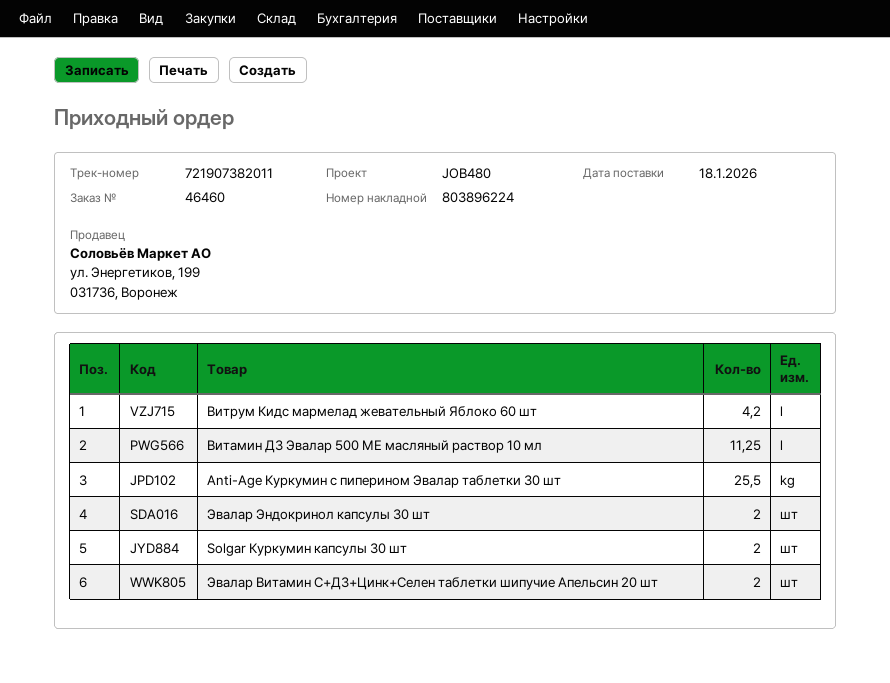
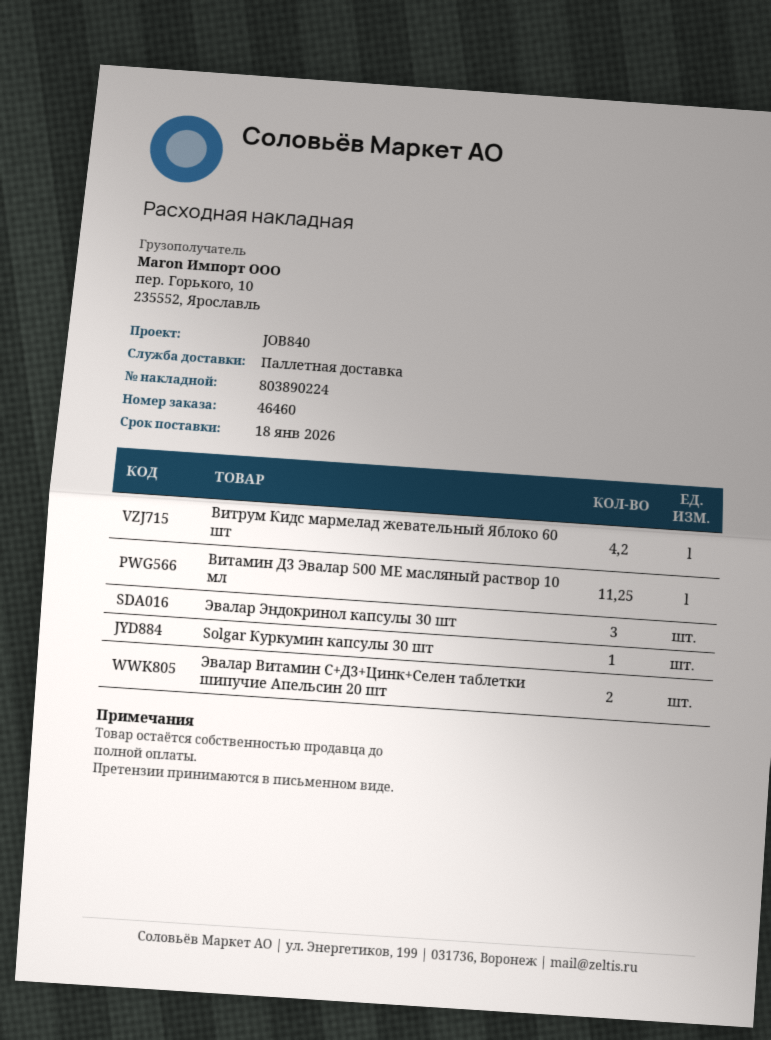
delivery note number: 803896224 -> 803890224
reference: JOB480 -> JOB840
Anti-Age Куркумин с пиперином Эвалар таблетки 30 шт: 25.5 -> none
Эвалар Эндокринол капсулы 30 шт: 2 -> 3
Solgar Куркумин капсулы 30 шт: 2 -> 1

